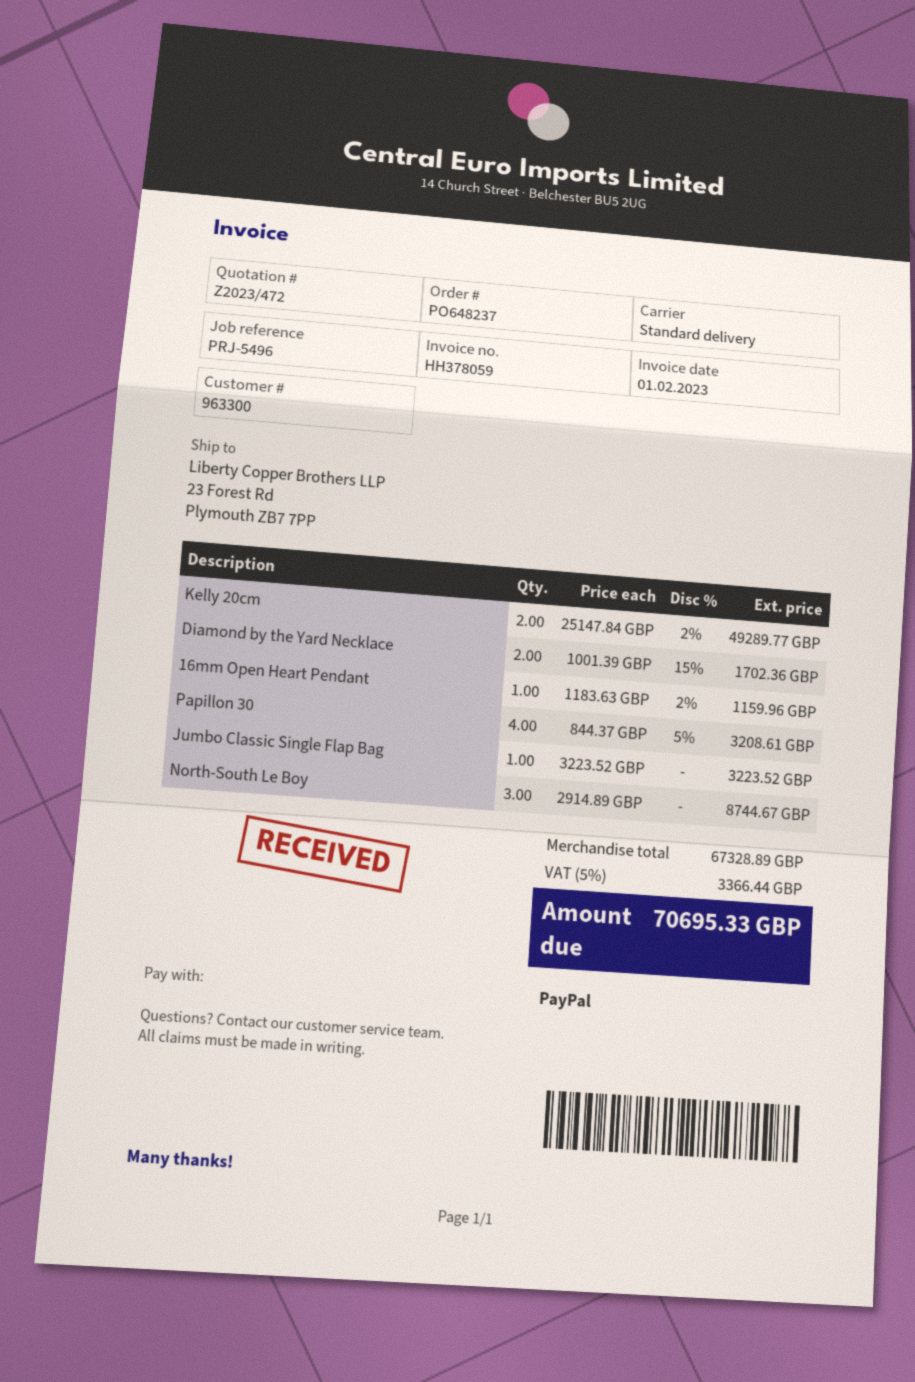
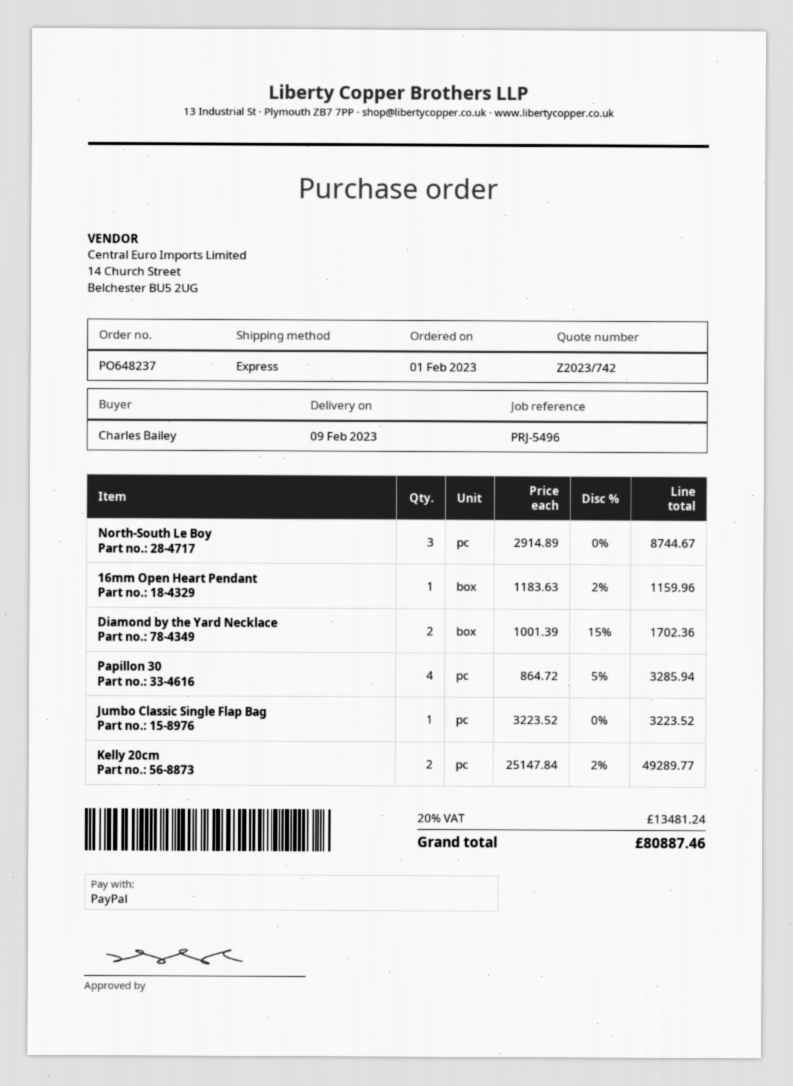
quote number: Z2023/472 -> Z2023/742
shipping method: standard -> express
Papillon 30: 4 x 844.37 - 5% = 3208.61 -> 4 x 864.72 - 5% = 3285.94
tax: 5% = 3366.44 -> 20% = 13481.24
total: 70695.33 -> 80887.46

